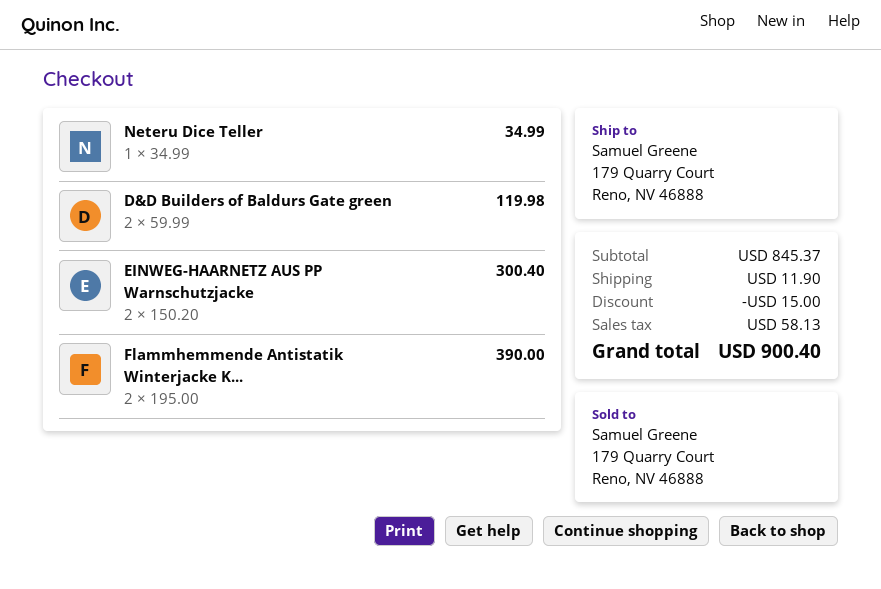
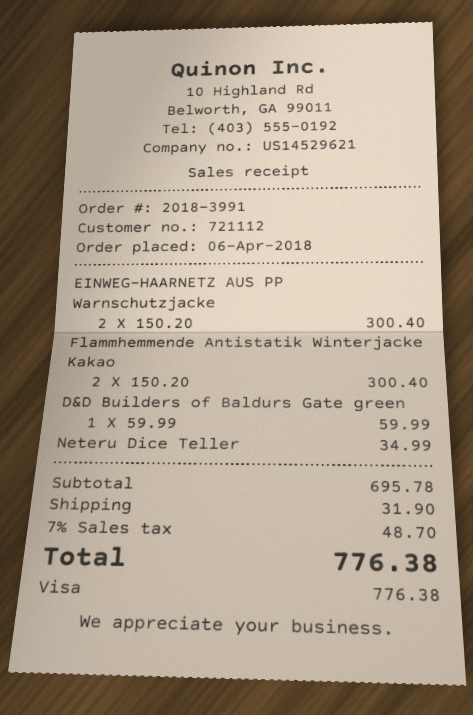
D&D Builders of Baldurs Gate green: 2 x 59.99 = 119.98 -> 1 x 59.99 = 59.99
Flammhemmende Antistatik Winterjacke K...: 2 x 195.00 = 390.00 -> 2 x 150.20 = 300.40
subtotal: 845.37 -> 695.78
discount: 15.00 -> none
shipping: 11.90 -> 31.90
tax: 58.13 -> 48.70
total: 900.40 -> 776.38

